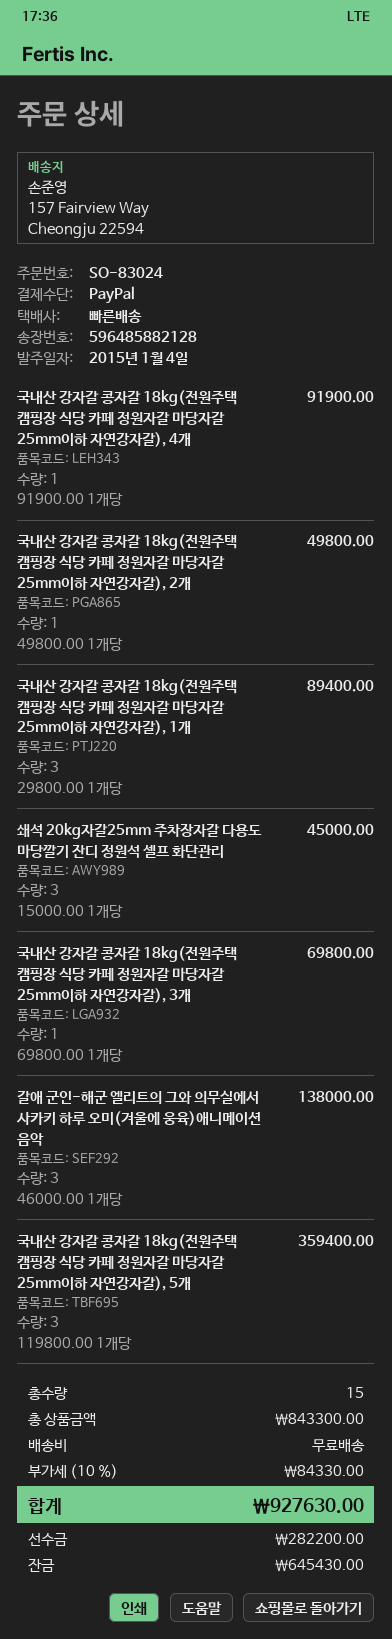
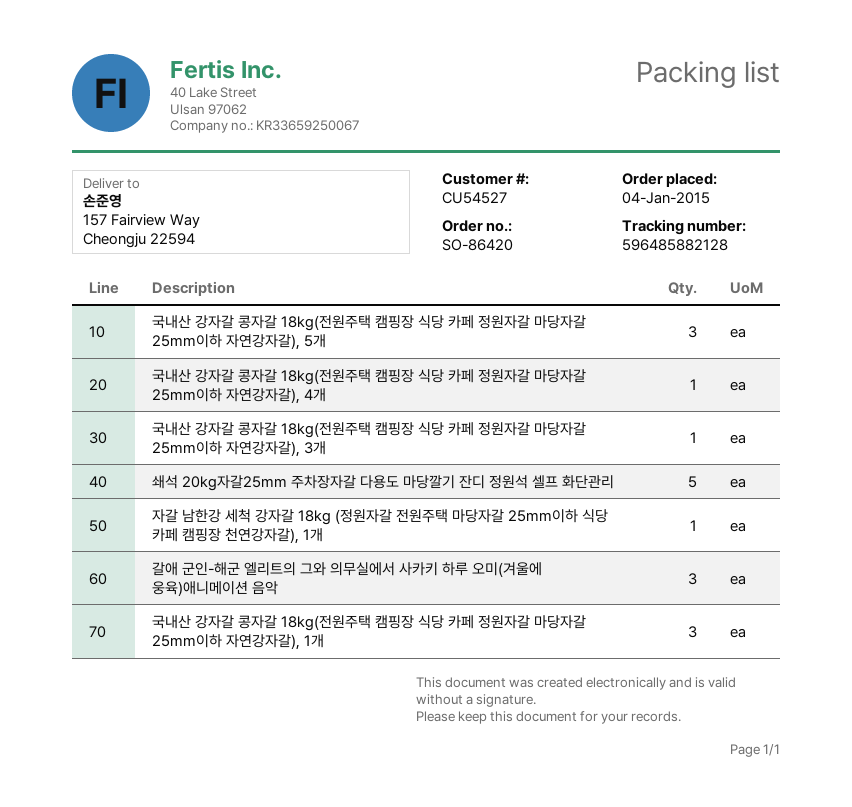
order number: SO-83024 -> SO-86420
국내산 강자갈 콩자갈 18kg(전원주택 캠핑장 식당 카페 정원자갈 마당자갈 25mm이하 자연강자갈), 2개: 1 -> none
쇄석 20kg자갈25mm 주차장자갈 다용도 마당깔기 잔디 정원석 셀프 화단관리: 3 -> 5
자갈 남한강 세척 강자갈 18kg (정원자갈 전원주택 마당자갈 25mm이하 식당 카페 캠핑장 천연강자갈), 1개: none -> 1

